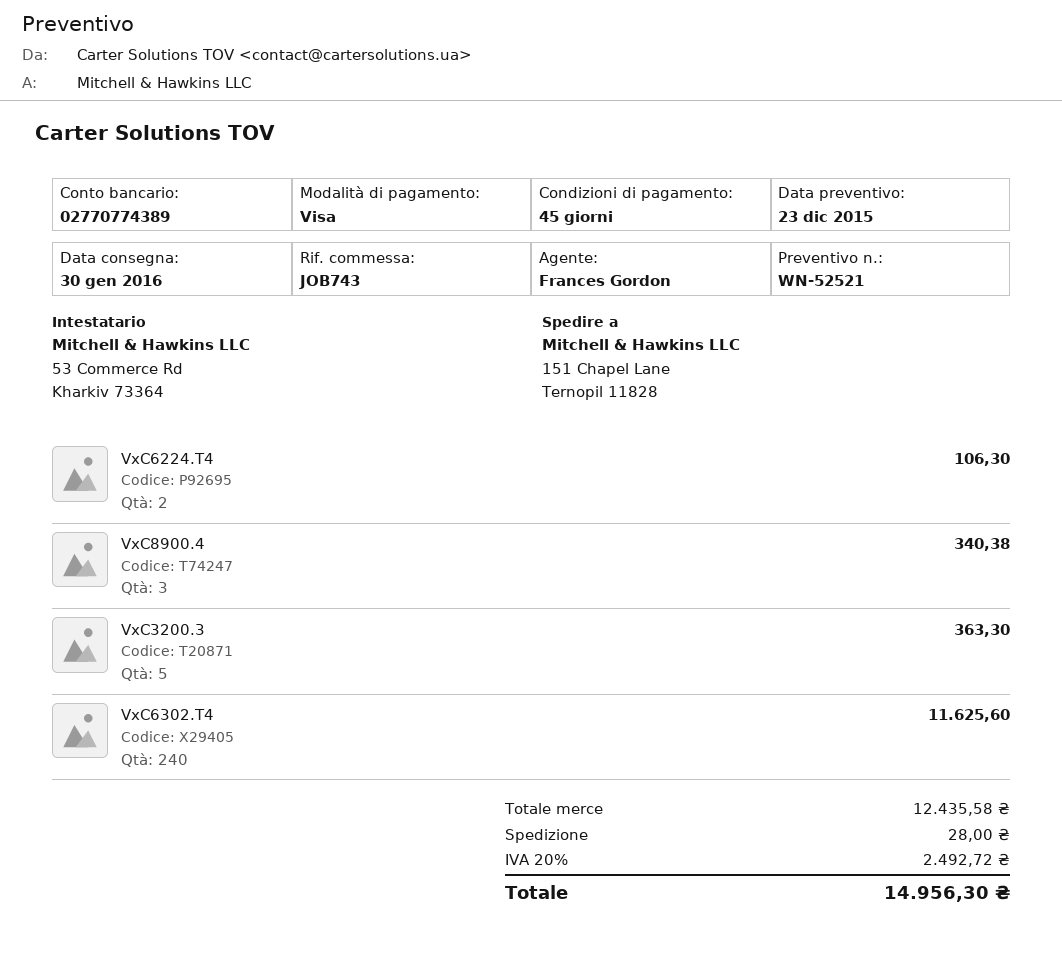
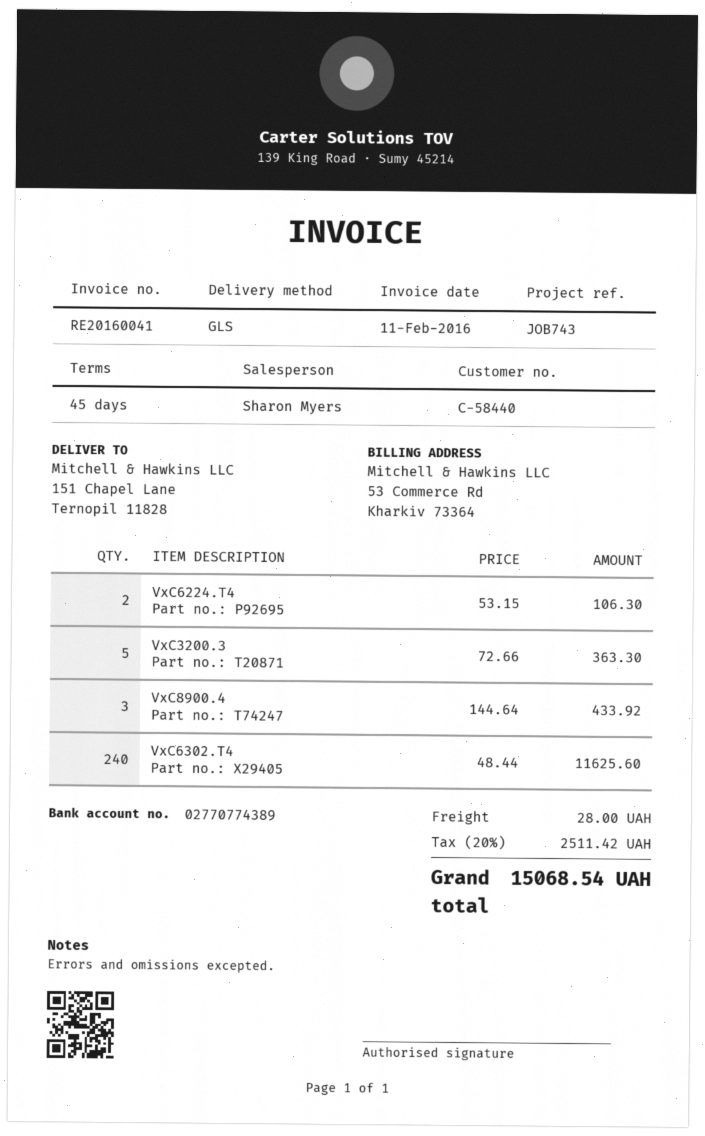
sales rep: Frances Gordon -> Sharon Myers
VxC8900.4: 3 for 340.38 -> 3 for 433.92
tax: 20% = 2492.72 -> 20% = 2511.42
total: 14956.30 -> 15068.54

